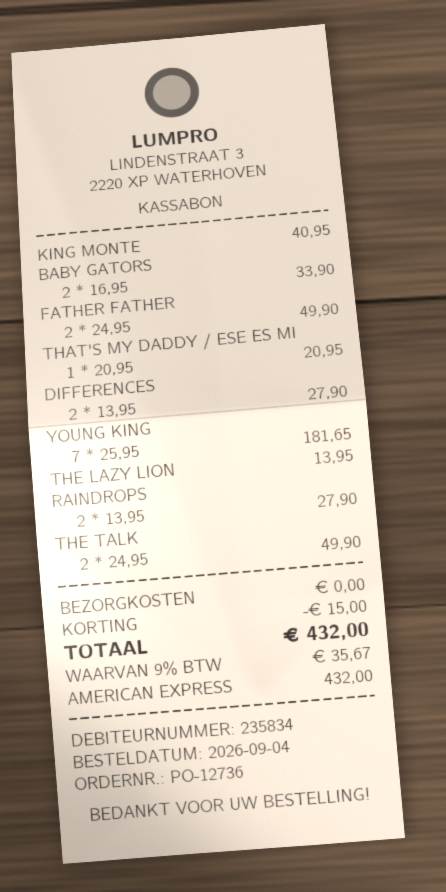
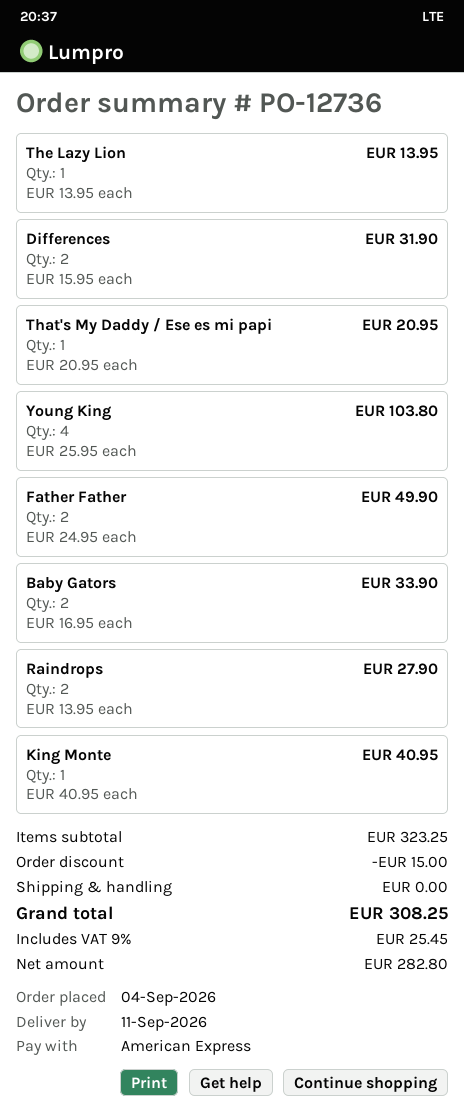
DIFFERENCES: 2 x 13.95 = 27.90 -> 2 x 15.95 = 31.90
YOUNG KING: 7 x 25.95 = 181.65 -> 4 x 25.95 = 103.80
THE TALK: 2 x 24.95 = 49.90 -> none
tax: 9% = 35.67 -> 9% = 25.45
total: 432.00 -> 308.25

